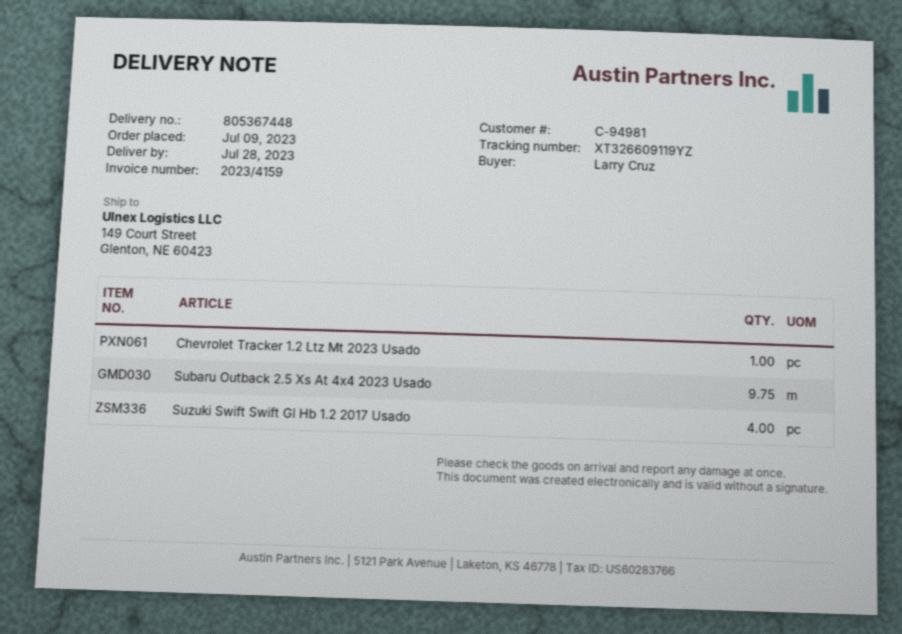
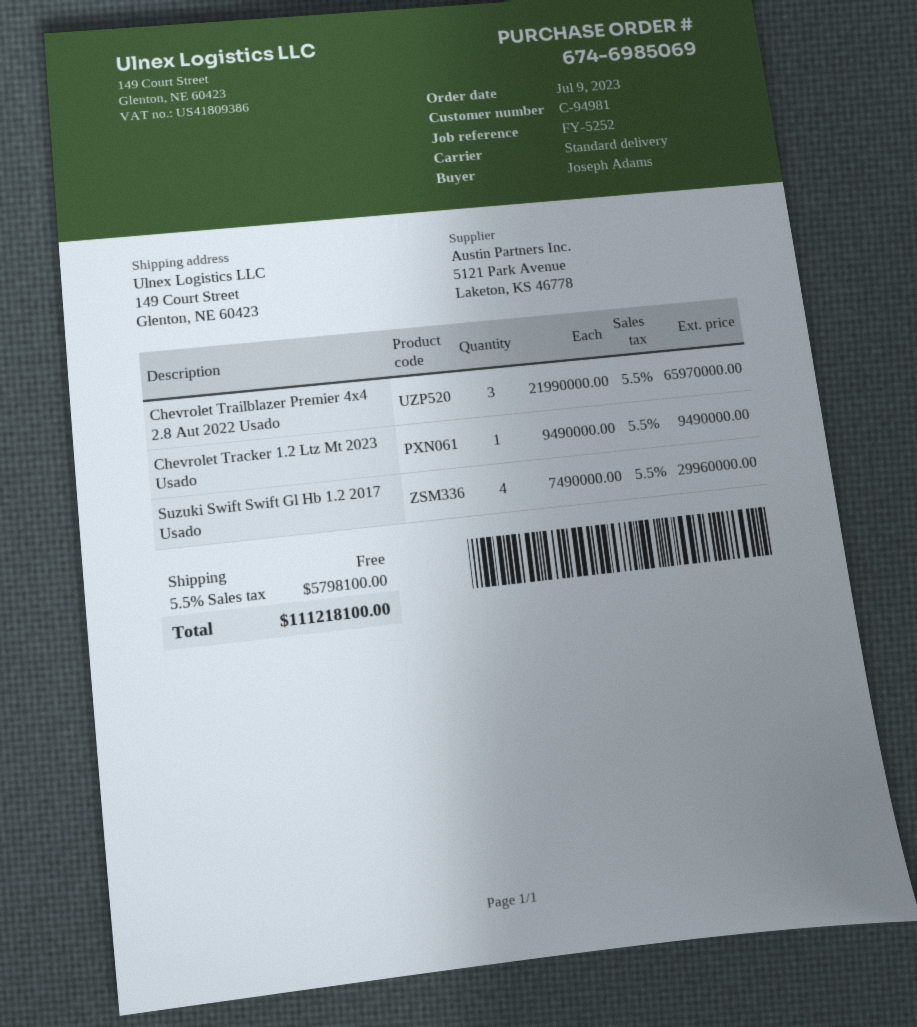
ordered by: Larry Cruz -> Joseph Adams
Subaru Outback 2.5 Xs At 4x4 2023 Usado: 9.75 -> none
Chevrolet Trailblazer Premier 4x4 2.8 Aut 2022 Usado: none -> 3

